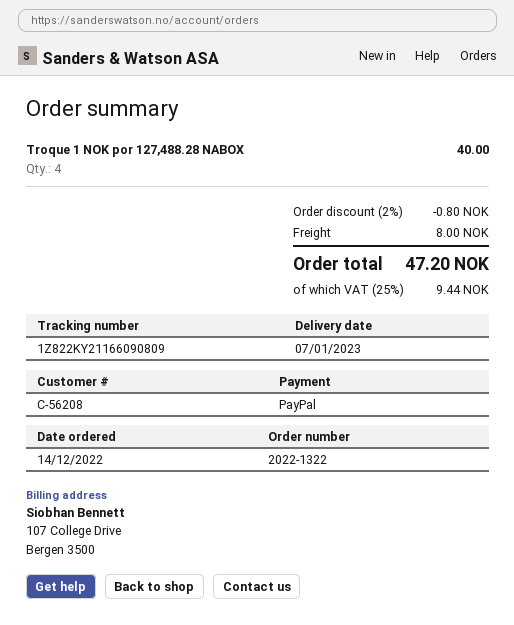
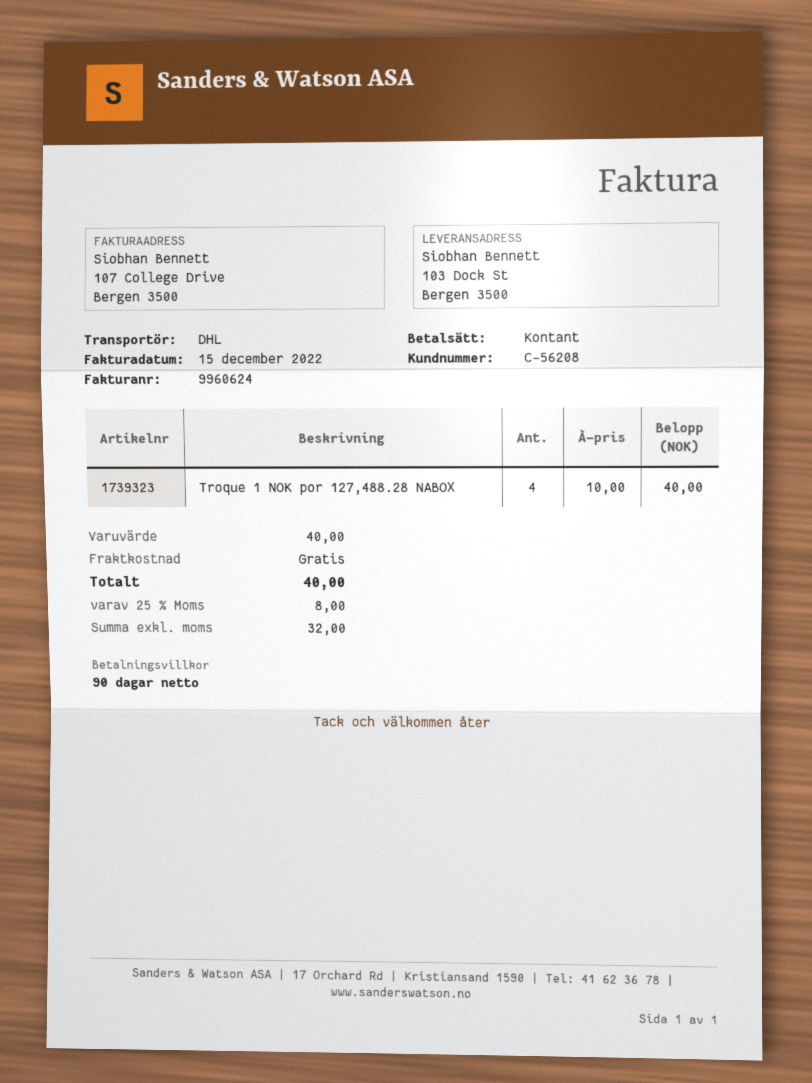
payment method: PayPal -> cash
discount: 2% = 0.80 -> none
shipping: 8.00 -> 0.00
tax: 25% = 9.44 -> 25% = 8.00
total: 47.20 -> 40.00

